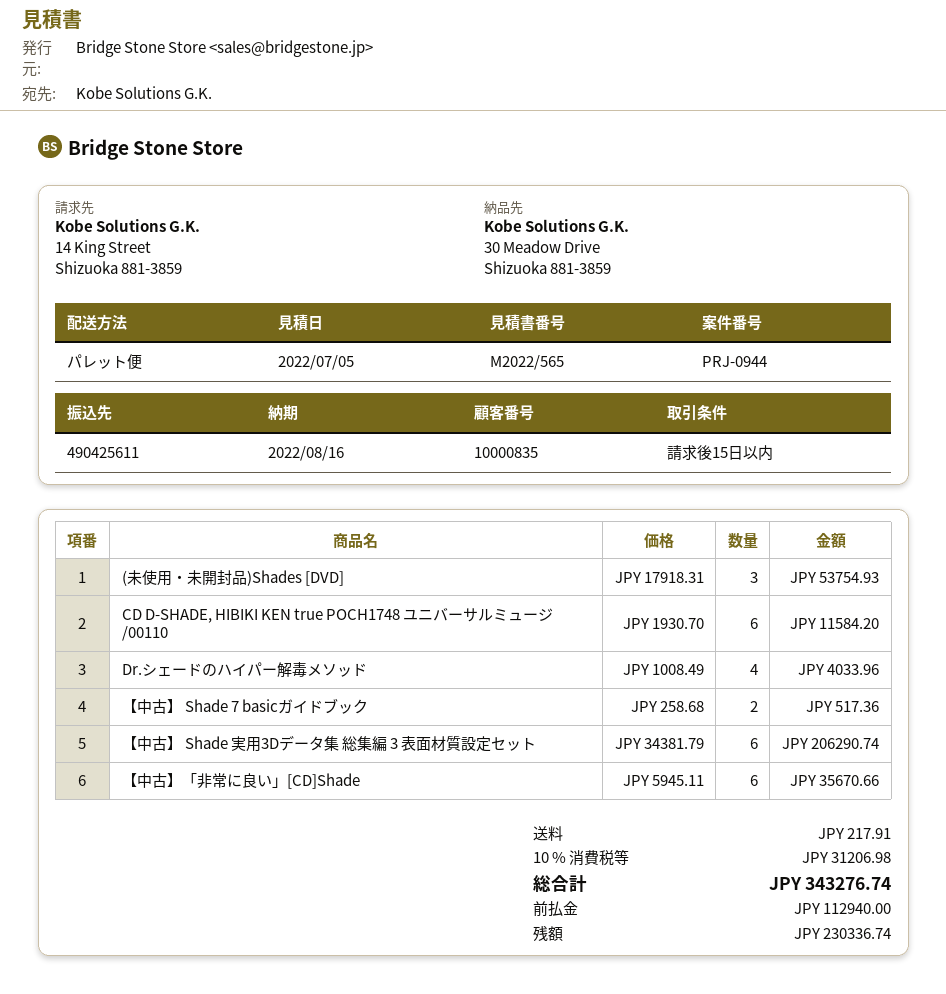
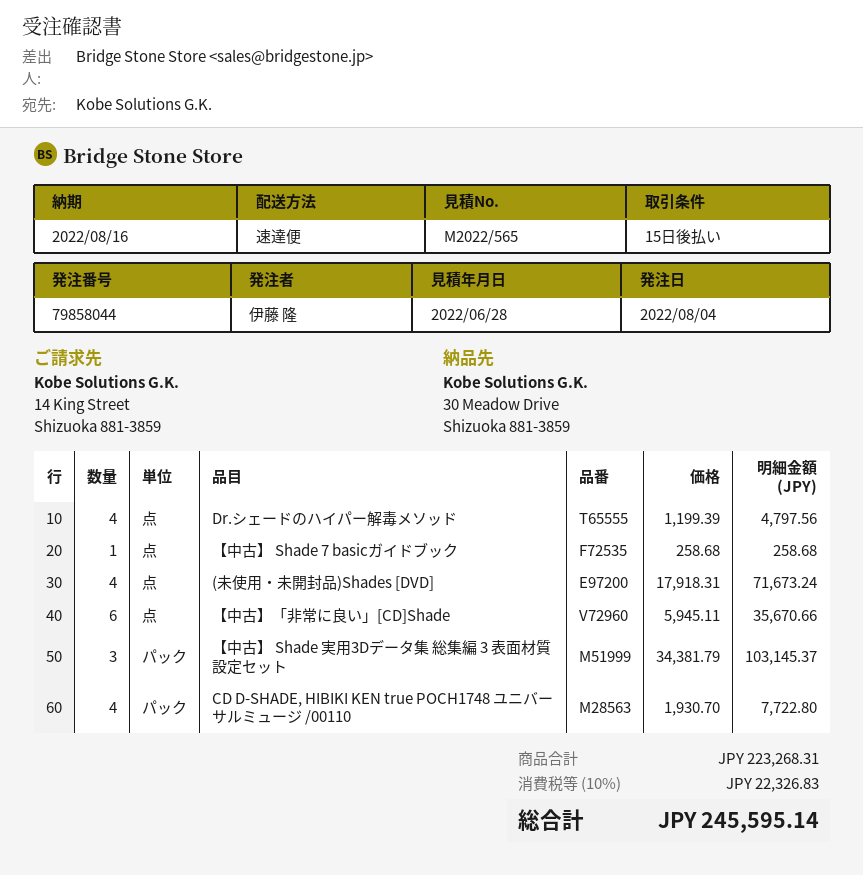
quote date: 2022-07-05 -> 2022-06-28
shipping method: pallet freight -> express
(未使用・未開封品)Shades [DVD]: 3 x 17918.31 = 53754.93 -> 4 x 17918.31 = 71673.24
CD D-SHADE, HIBIKI KEN true POCH1748 ユニバーサルミュージ /00110: 6 x 1930.70 = 11584.20 -> 4 x 1930.70 = 7722.80
Dr.シェードのハイパー解毒メソッド: 4 x 1008.49 = 4033.96 -> 4 x 1199.39 = 4797.56
【中古】 Shade 7 basicガイドブック: 2 x 258.68 = 517.36 -> 1 x 258.68 = 258.68
【中古】 Shade 実用3Dデータ集 総集編 3 表面材質設定セット: 6 x 34381.79 = 206290.74 -> 3 x 34381.79 = 103145.37
shipping: 217.91 -> none
tax: 10% = 31206.98 -> 10% = 22326.83
total: 343276.74 -> 245595.14

